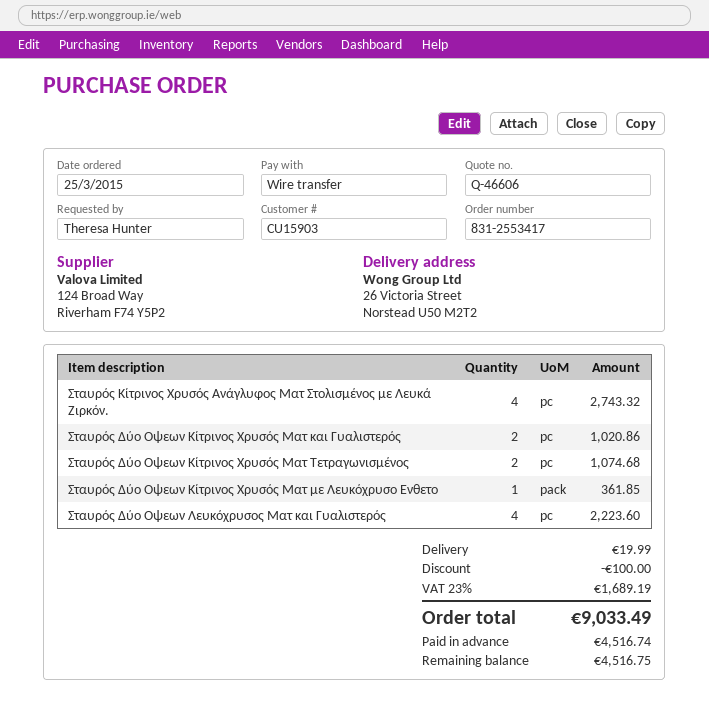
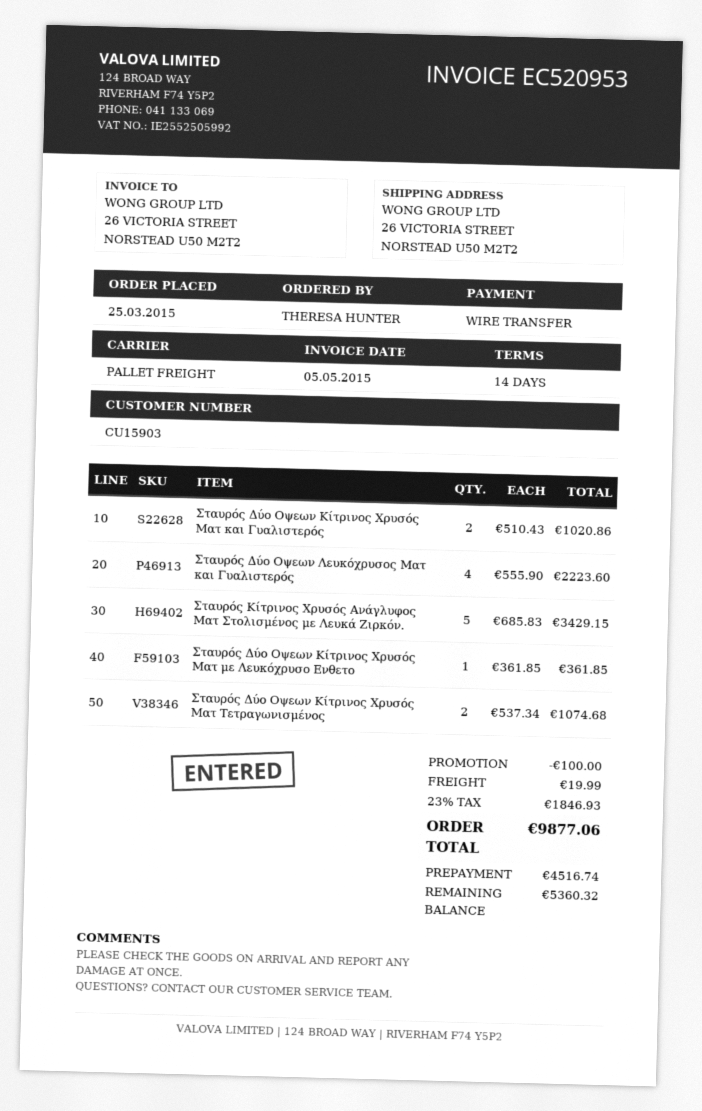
Σταυρός Κίτρινος Χρυσός Ανάγλυφος Ματ Στολισμένος με Λευκά Ζιρκόν.: 4 for 2743.32 -> 5 for 3429.15
tax: 23% = 1689.19 -> 23% = 1846.93
total: 9033.49 -> 9877.06
balance: 4516.75 -> 5360.32

